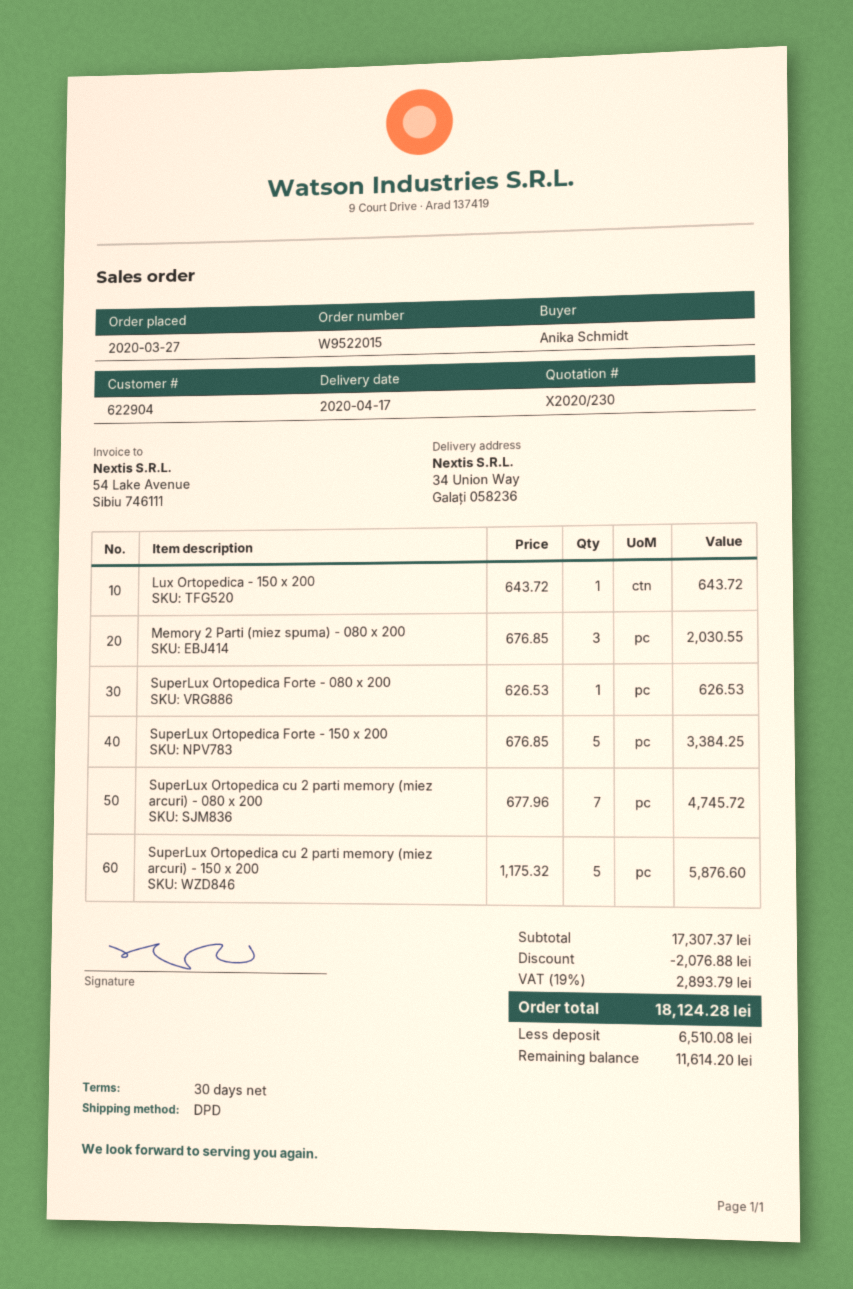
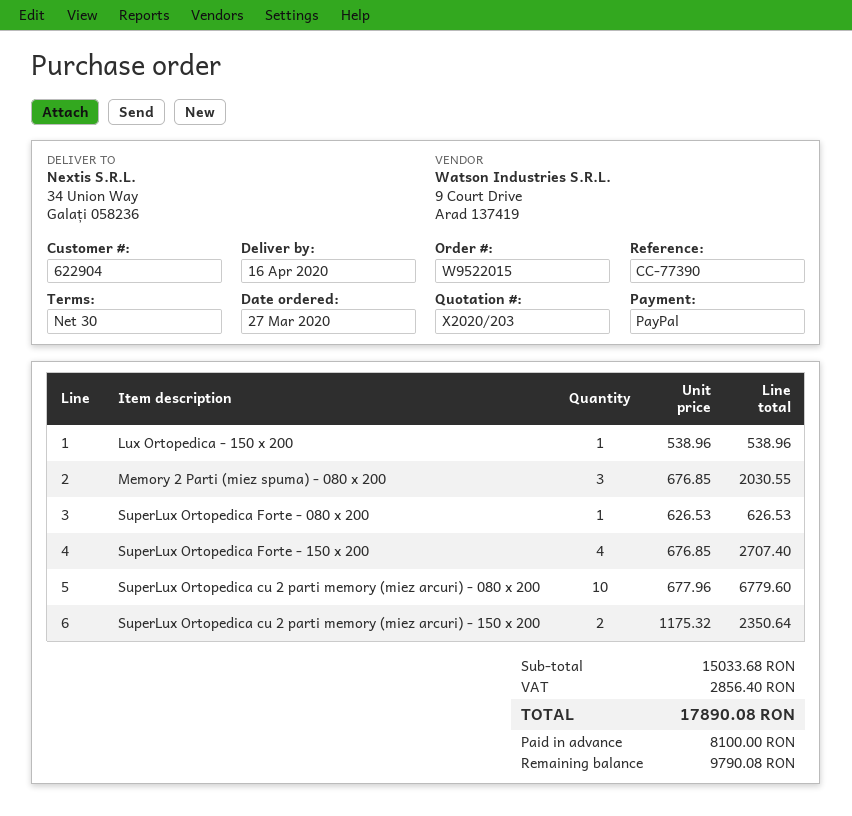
quote number: X2020/230 -> X2020/203
delivery date: 2020-04-17 -> 2020-04-16
Lux Ortopedica - 150 x 200: 1 x 643.72 = 643.72 -> 1 x 538.96 = 538.96
SuperLux Ortopedica Forte - 150 x 200: 5 x 676.85 = 3384.25 -> 4 x 676.85 = 2707.40
SuperLux Ortopedica cu 2 parti memory (miez arcuri) - 080 x 200: 7 x 677.96 = 4745.72 -> 10 x 677.96 = 6779.60
SuperLux Ortopedica cu 2 parti memory (miez arcuri) - 150 x 200: 5 x 1175.32 = 5876.60 -> 2 x 1175.32 = 2350.64
subtotal: 17307.37 -> 15033.68
discount: 2076.88 -> none
tax: 2893.79 -> 2856.40
total: 18124.28 -> 17890.08
deposit: 6510.08 -> 8100.00
balance: 11614.20 -> 9790.08

